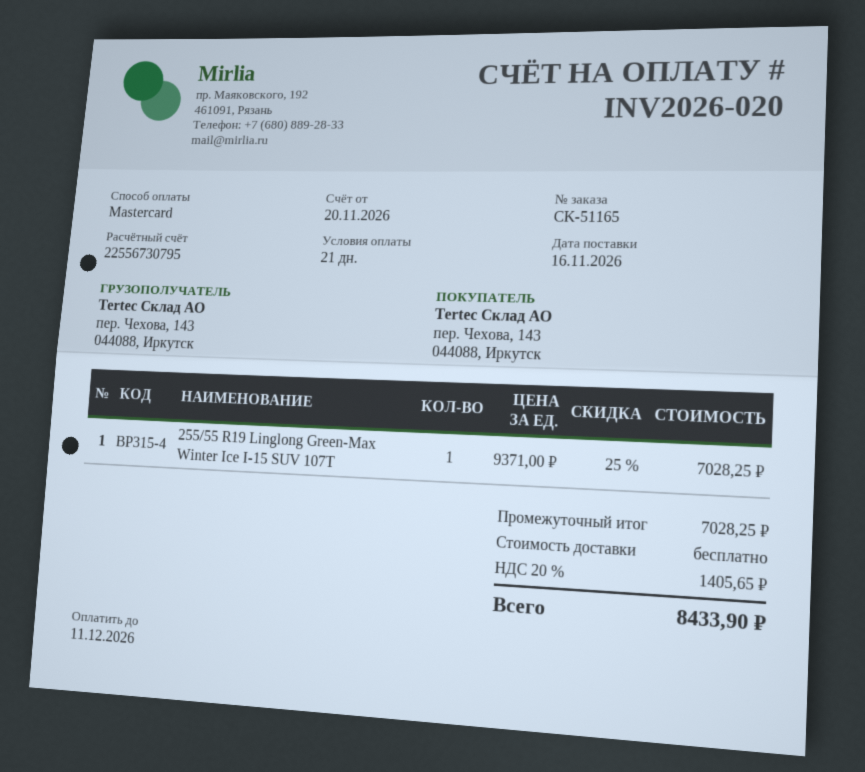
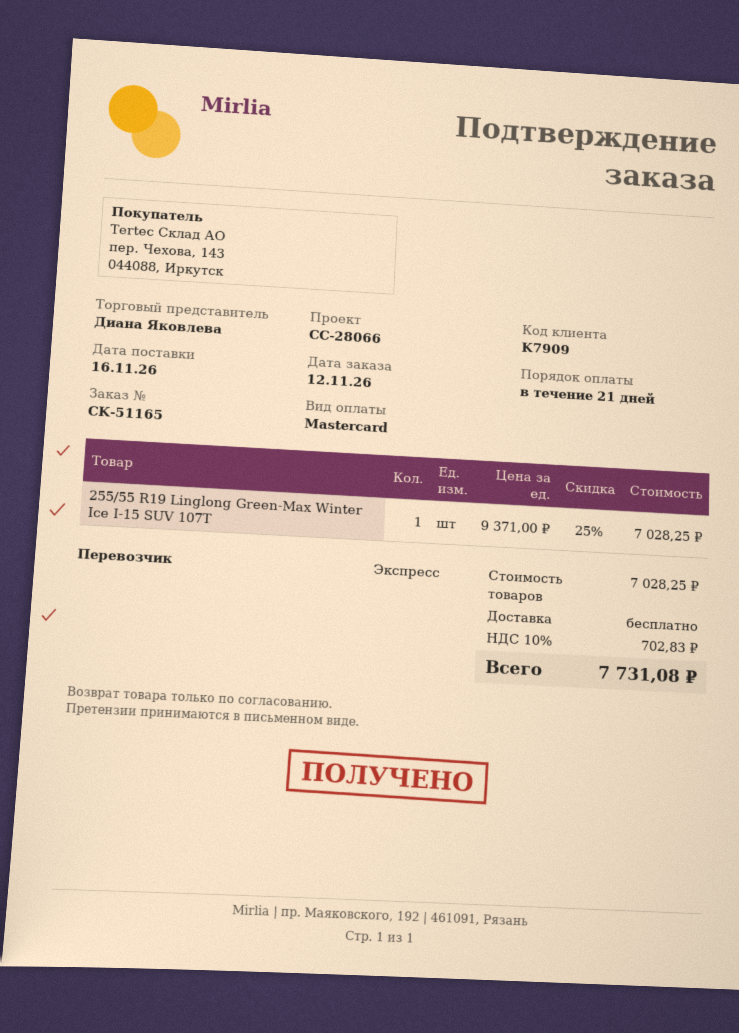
tax: 20% = 1405.65 -> 10% = 702.83
total: 8433.90 -> 7731.08

